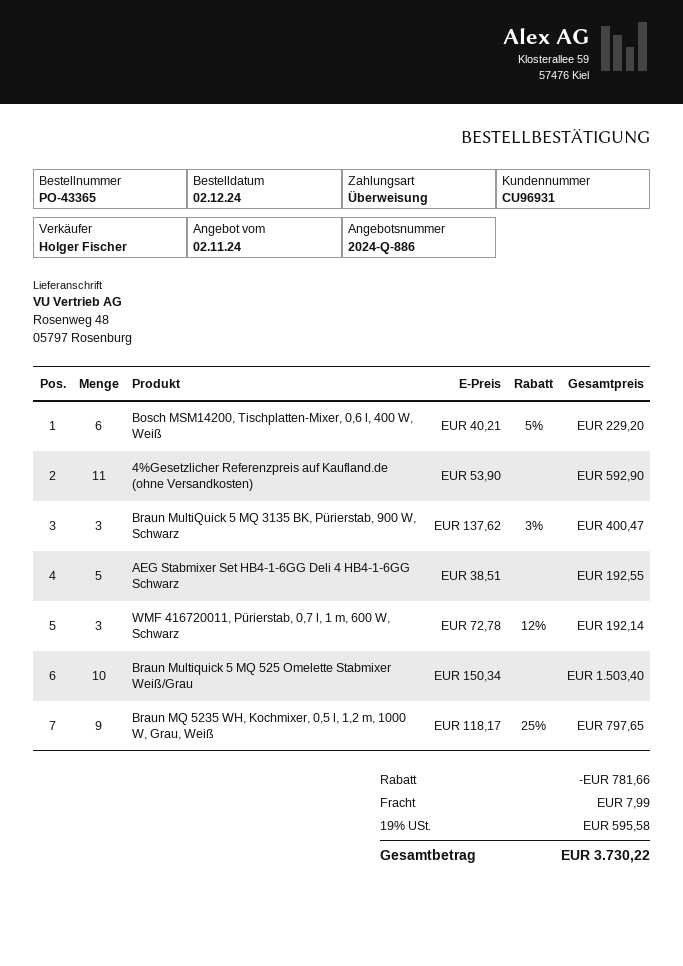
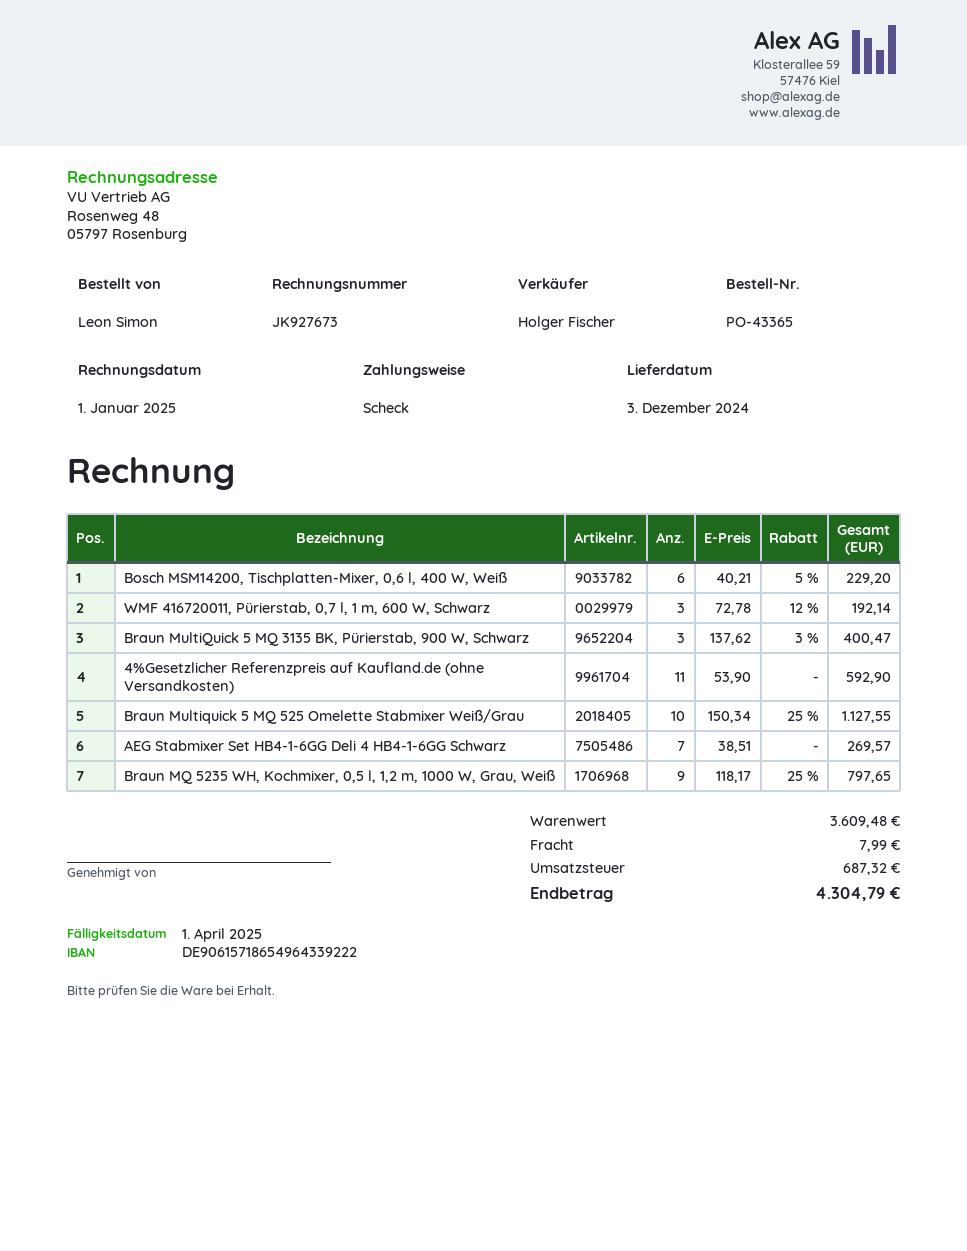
payment method: bank transfer -> cheque
AEG Stabmixer Set HB4-1-6GG Deli 4 HB4-1-6GG Schwarz: 5 x 38.51 = 192.55 -> 7 x 38.51 = 269.57
Braun Multiquick 5 MQ 525 Omelette Stabmixer Weiß/Grau: 10 x 150.34 = 1503.40 -> 10 x 150.34 - 25% = 1127.55
discount: 781.66 -> none
tax: 595.58 -> 687.32
total: 3730.22 -> 4304.79

